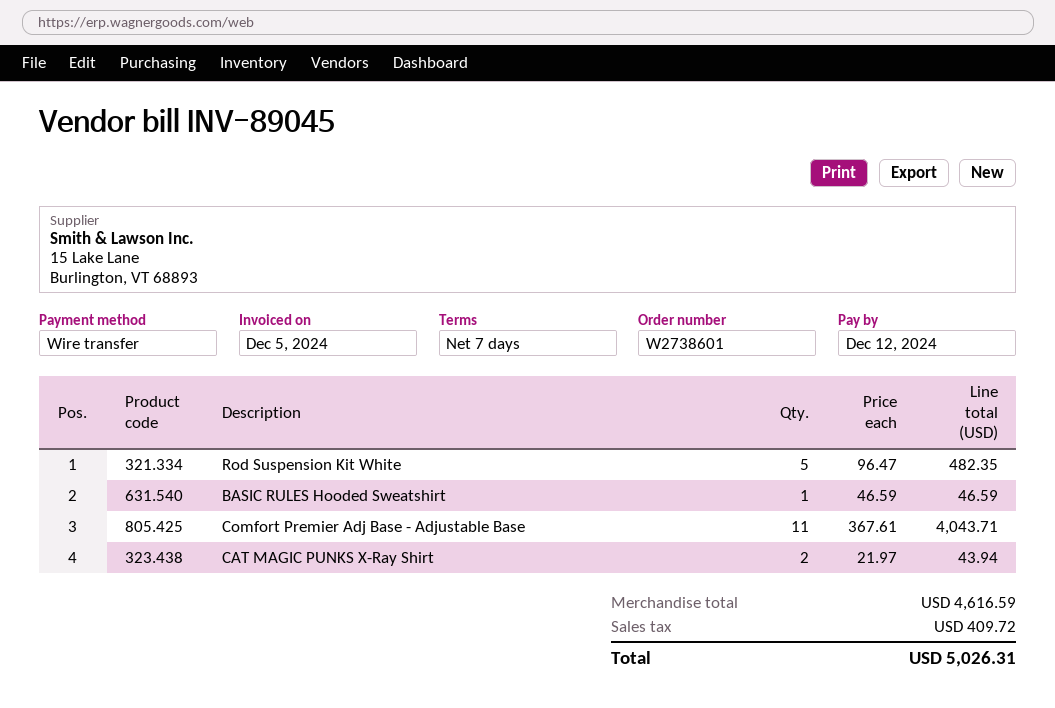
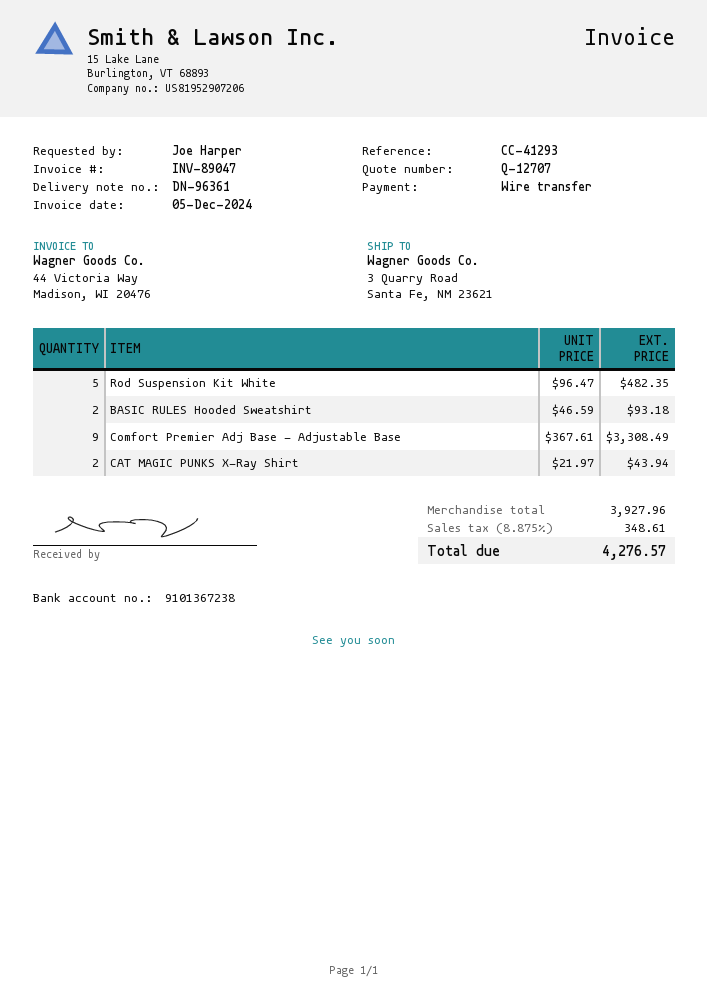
invoice number: INV-89045 -> INV-89047
BASIC RULES Hooded Sweatshirt: 1 x 46.59 = 46.59 -> 2 x 46.59 = 93.18
Comfort Premier Adj Base - Adjustable Base: 11 x 367.61 = 4043.71 -> 9 x 367.61 = 3308.49
subtotal: 4616.59 -> 3927.96
tax: 409.72 -> 348.61
total: 5026.31 -> 4276.57

